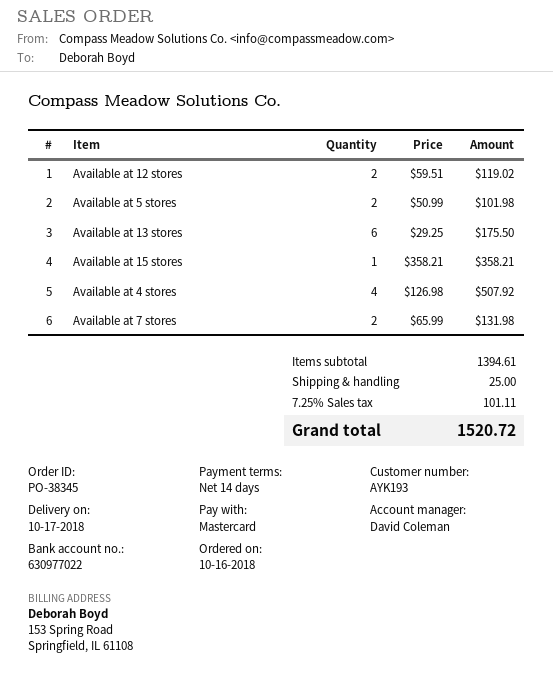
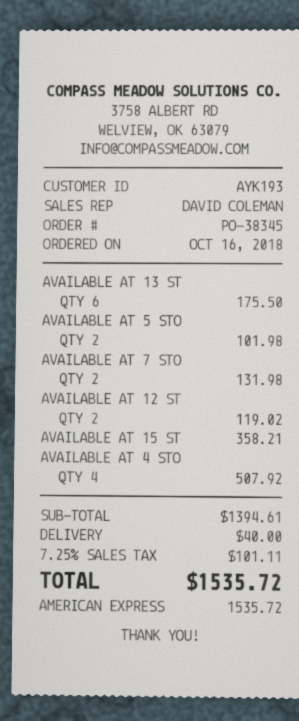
payment method: Mastercard -> American Express
shipping: 25.00 -> 40.00
total: 1520.72 -> 1535.72

